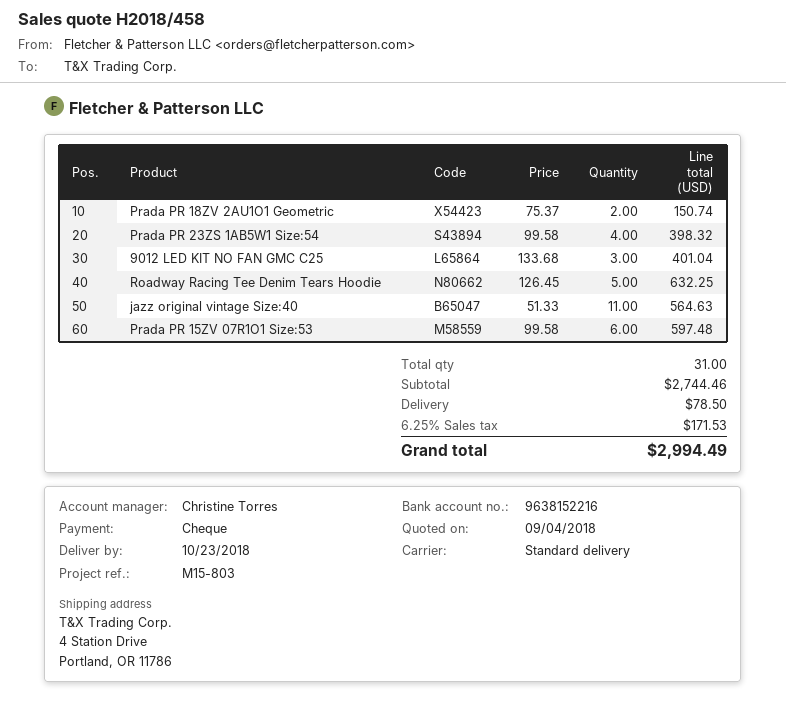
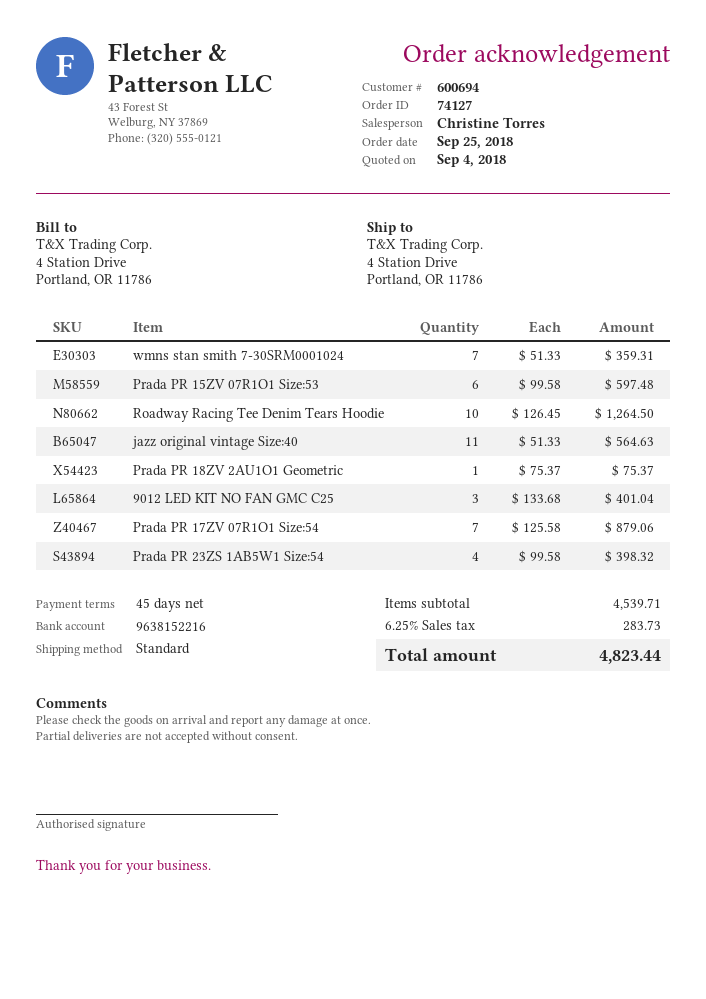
Prada PR 18ZV 2AU1O1 Geometric: 2 x 75.37 = 150.74 -> 1 x 75.37 = 75.37
Roadway Racing Tee Denim Tears Hoodie: 5 x 126.45 = 632.25 -> 10 x 126.45 = 1264.50
wmns stan smith 7-30SRM0001024: none -> 7 x 51.33 = 359.31
Prada PR 17ZV 07R1O1 Size:54: none -> 7 x 125.58 = 879.06
subtotal: 2744.46 -> 4539.71
shipping: 78.50 -> none
tax: 6.25% = 171.53 -> 6.25% = 283.73
total: 2994.49 -> 4823.44

